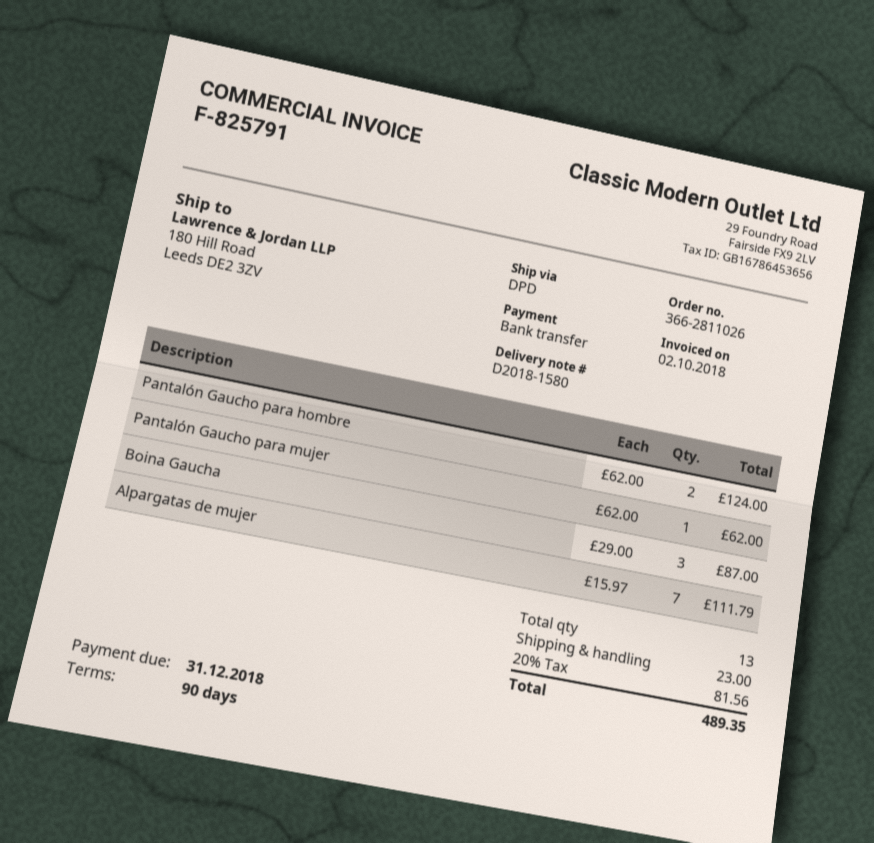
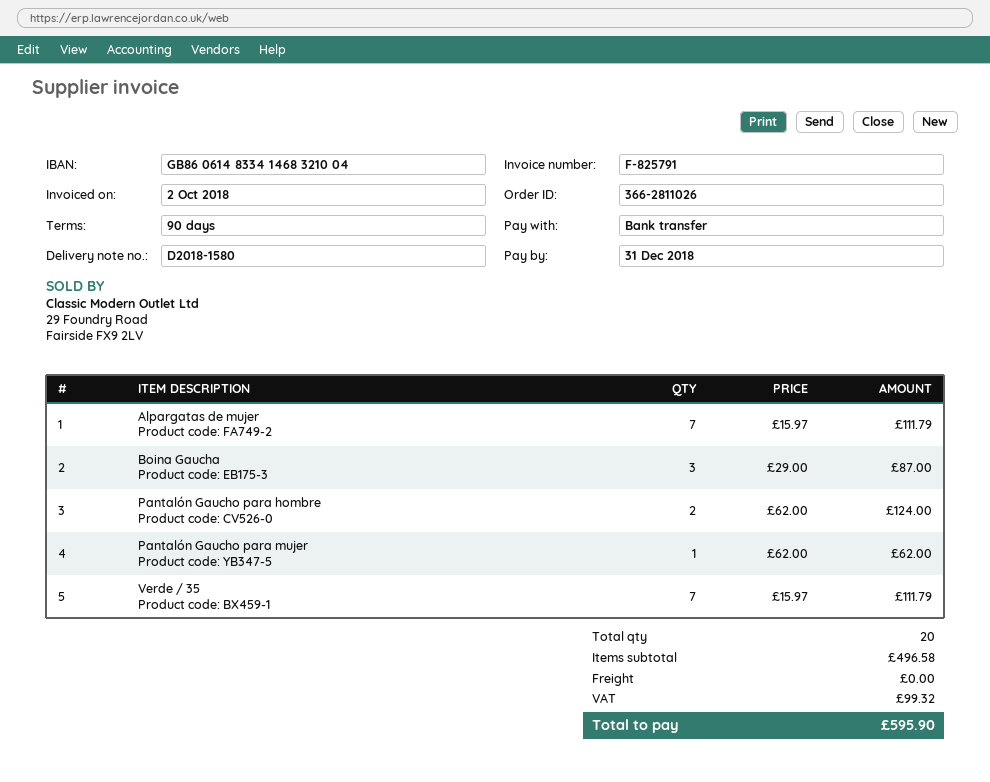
Verde / 35: none -> 7 x 15.97 = 111.79
total quantity: 13 -> 20
shipping: 23.00 -> 0.00
tax: 81.56 -> 99.32
total: 489.35 -> 595.90

